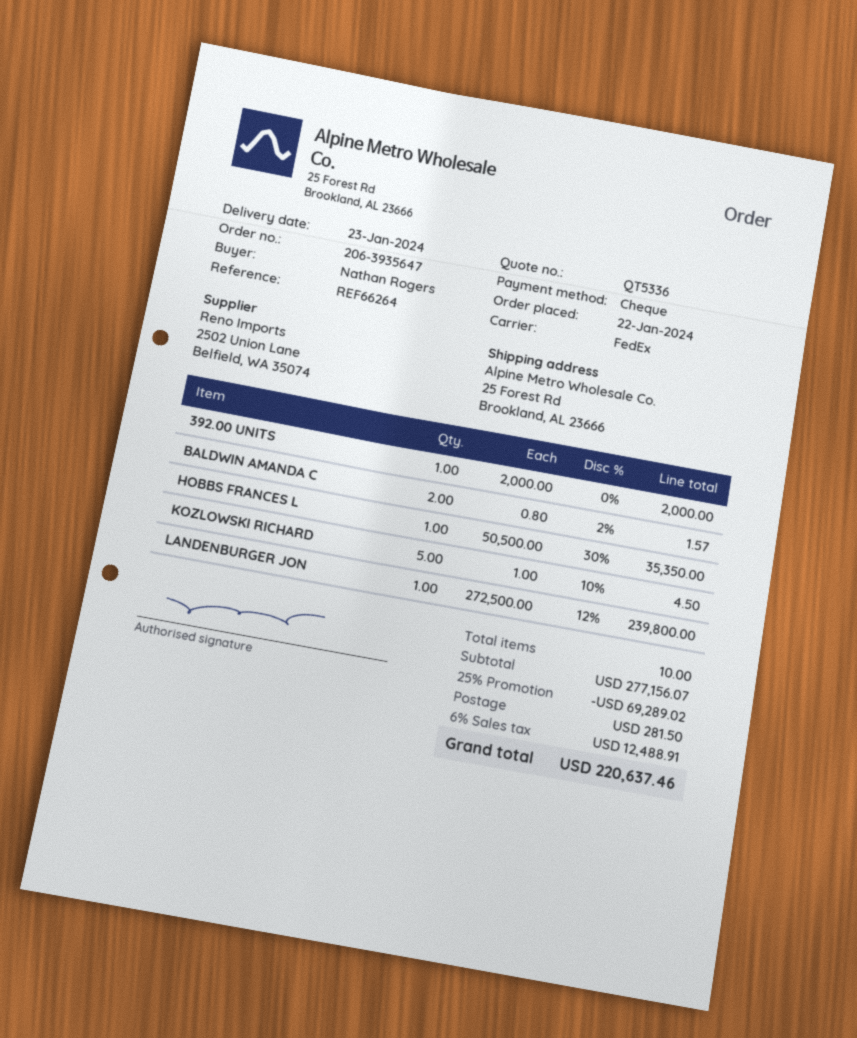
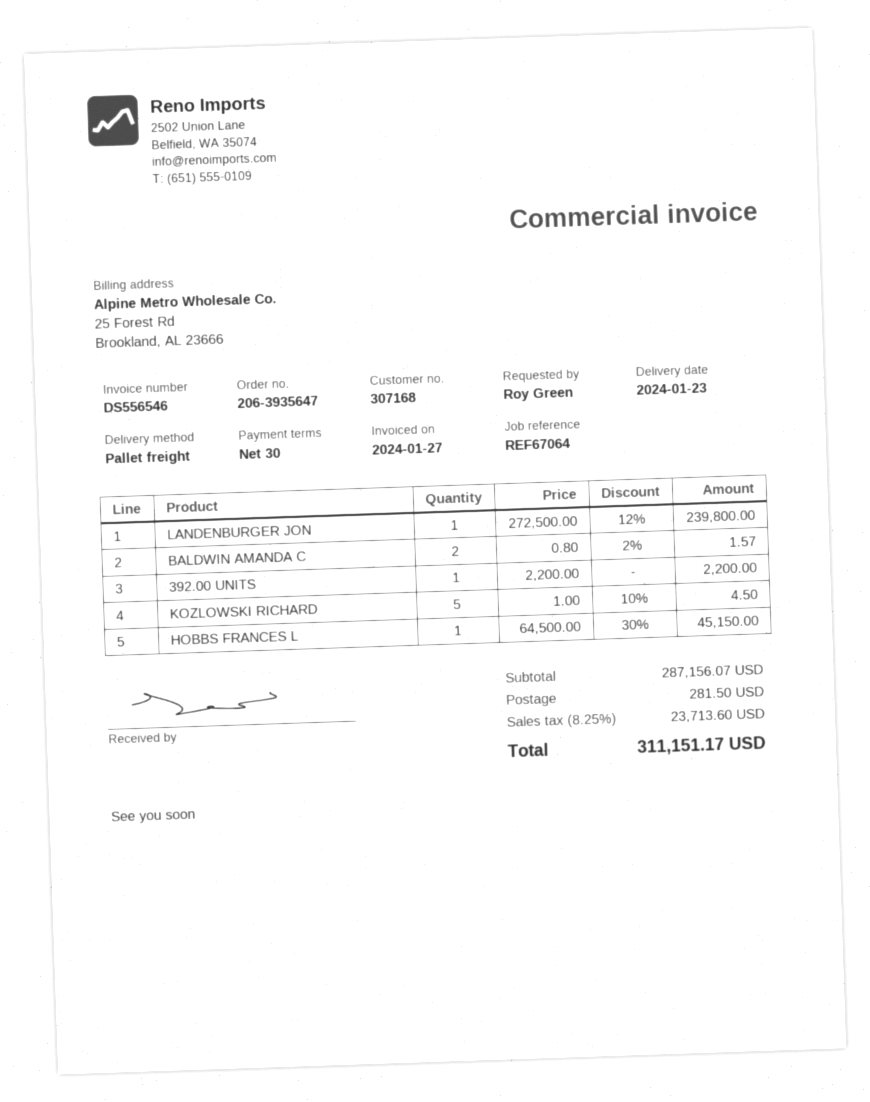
reference: REF66264 -> REF67064
ordered by: Nathan Rogers -> Roy Green
shipping method: FedEx -> pallet freight
392.00 UNITS: 1 x 2000.00 = 2000.00 -> 1 x 2200.00 = 2200.00
HOBBS FRANCES L: 1 x 50500.00 - 30% = 35350.00 -> 1 x 64500.00 - 30% = 45150.00
subtotal: 277156.07 -> 287156.07
discount: 25% = 69289.02 -> none
tax: 6% = 12488.91 -> 8.25% = 23713.60
total: 220637.46 -> 311151.17

